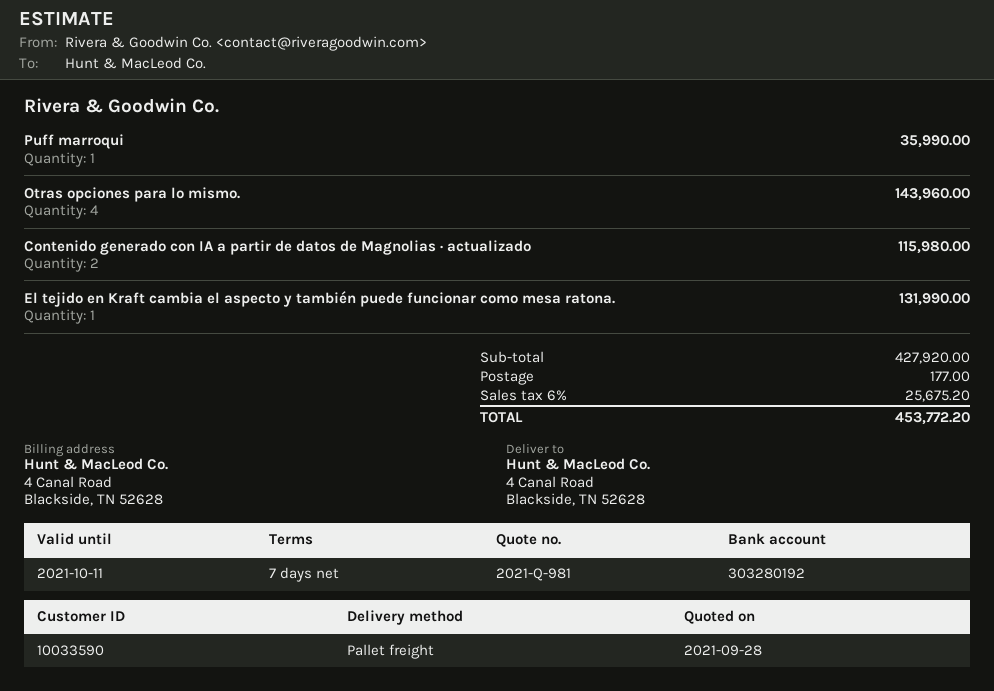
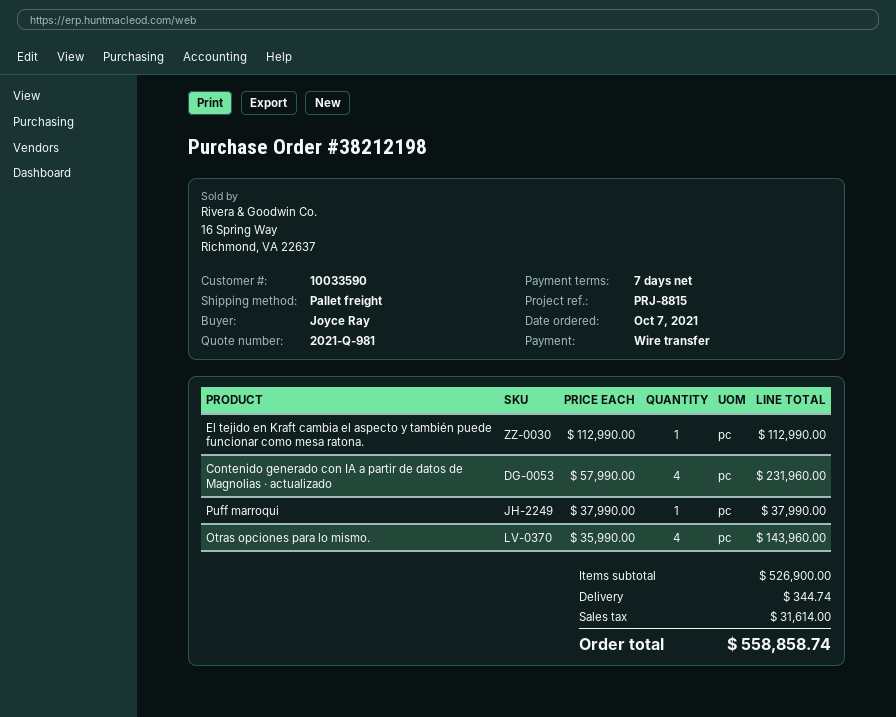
Puff marroqui: 1 for 35990.00 -> 1 for 37990.00
Contenido generado con IA a partir de datos de Magnolias · actualizado: 2 for 115980.00 -> 4 for 231960.00
El tejido en Kraft cambia el aspecto y también puede funcionar como mesa ratona.: 1 for 131990.00 -> 1 for 112990.00
subtotal: 427920.00 -> 526900.00
shipping: 177.00 -> 344.74
tax: 25675.20 -> 31614.00
total: 453772.20 -> 558858.74

